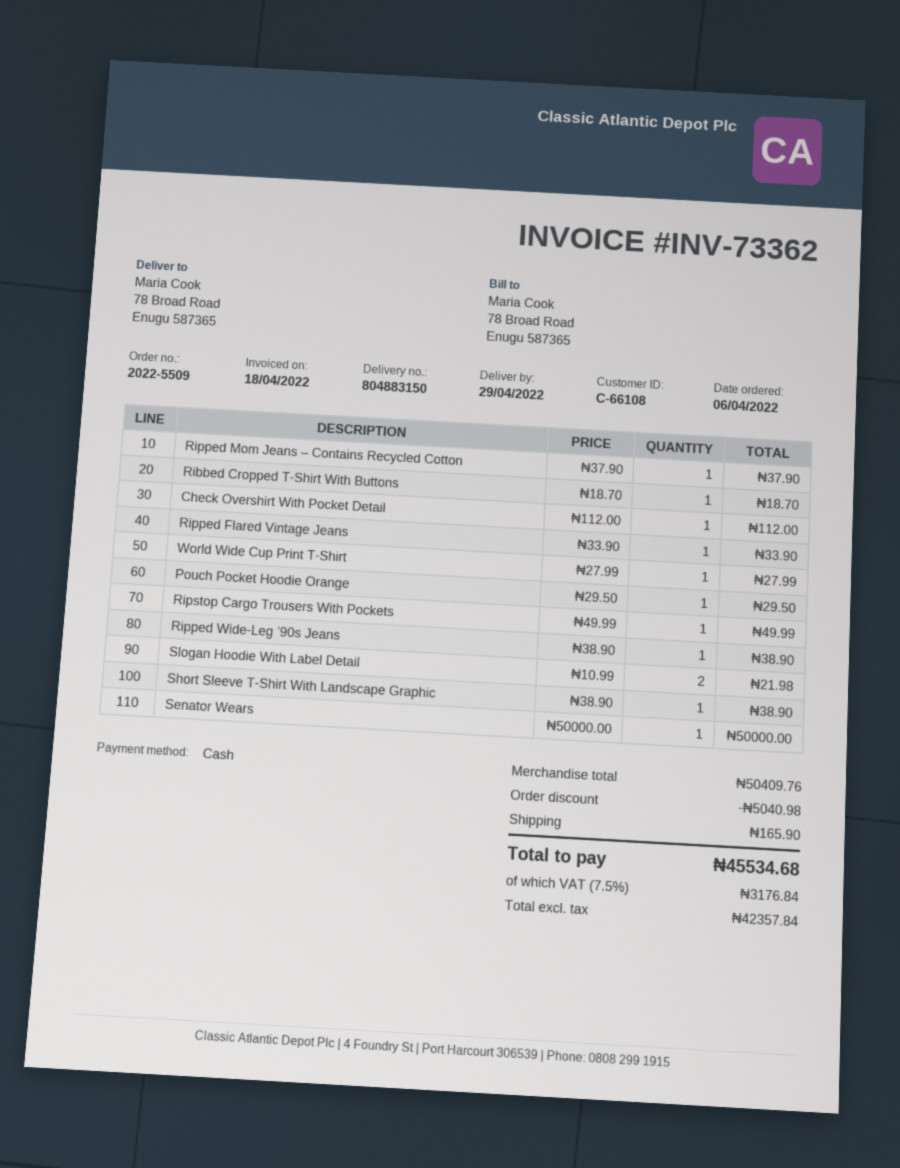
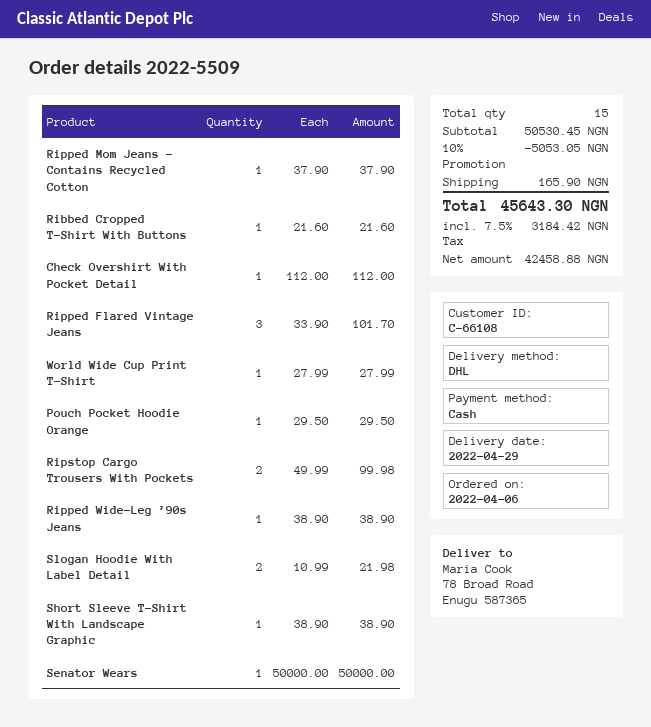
Ribbed Cropped T-Shirt With Buttons: 1 x 18.70 = 18.70 -> 1 x 21.60 = 21.60
Ripped Flared Vintage Jeans: 1 x 33.90 = 33.90 -> 3 x 33.90 = 101.70
Ripstop Cargo Trousers With Pockets: 1 x 49.99 = 49.99 -> 2 x 49.99 = 99.98
subtotal: 50409.76 -> 50530.45
discount: 5040.98 -> 5053.05
net: 42357.84 -> 42458.88
tax: 7.5% = 3176.84 -> 7.5% = 3184.42
total: 45534.68 -> 45643.30

